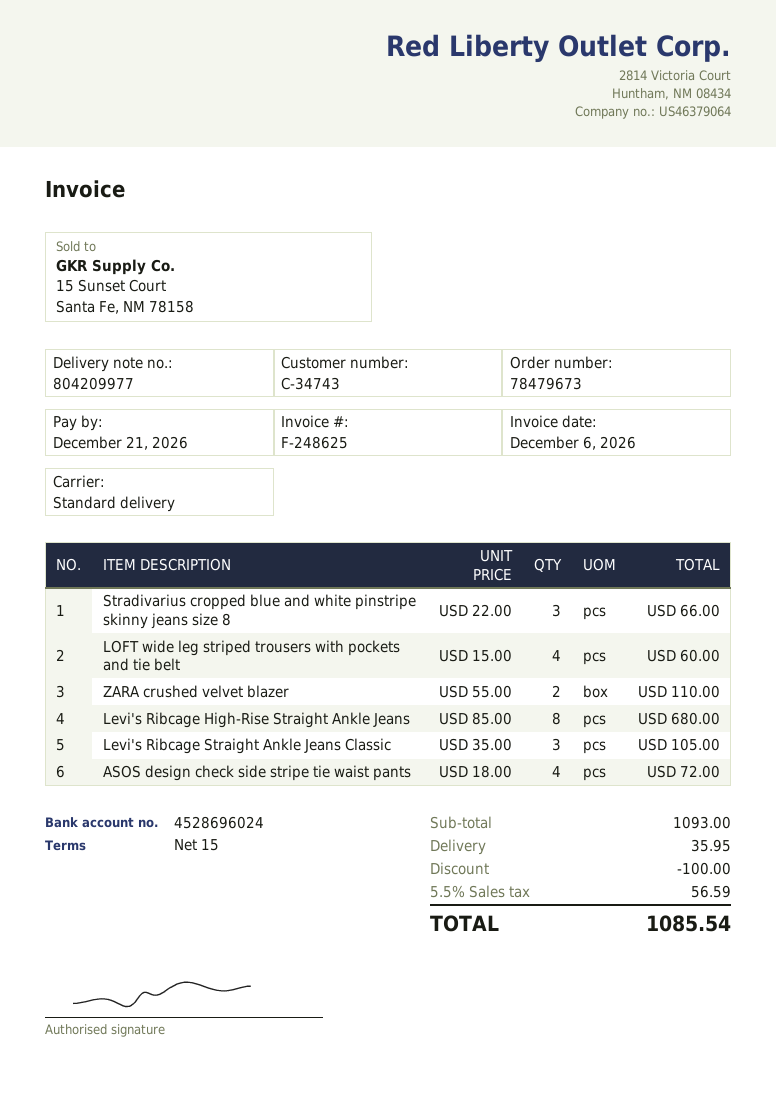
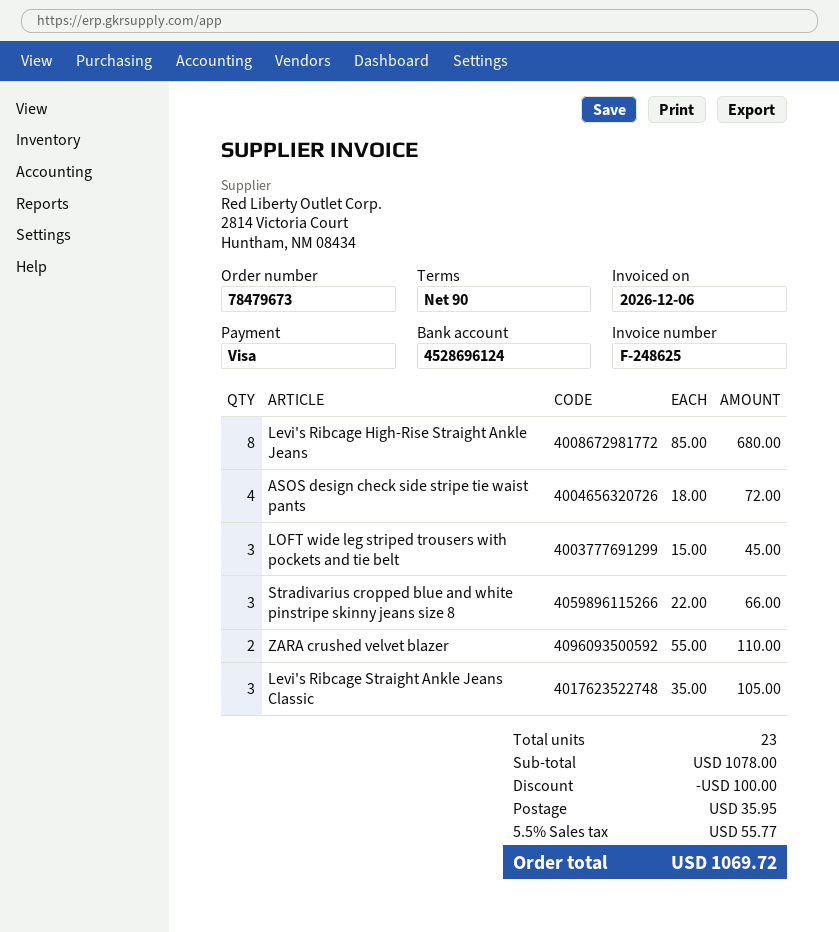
payment terms: 15 days -> 90 days
bank account: 4528696024 -> 4528696124
LOFT wide leg striped trousers with pockets and tie belt: 4 x 15.00 = 60.00 -> 3 x 15.00 = 45.00
subtotal: 1093.00 -> 1078.00
tax: 5.5% = 56.59 -> 5.5% = 55.77
total: 1085.54 -> 1069.72

